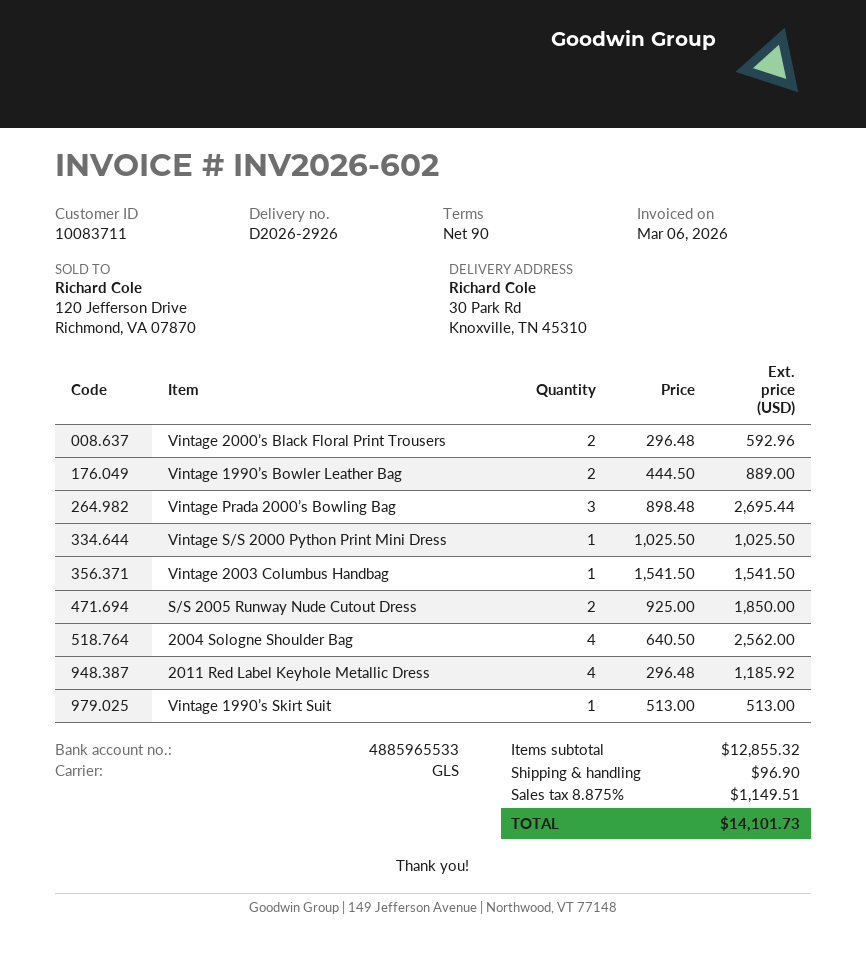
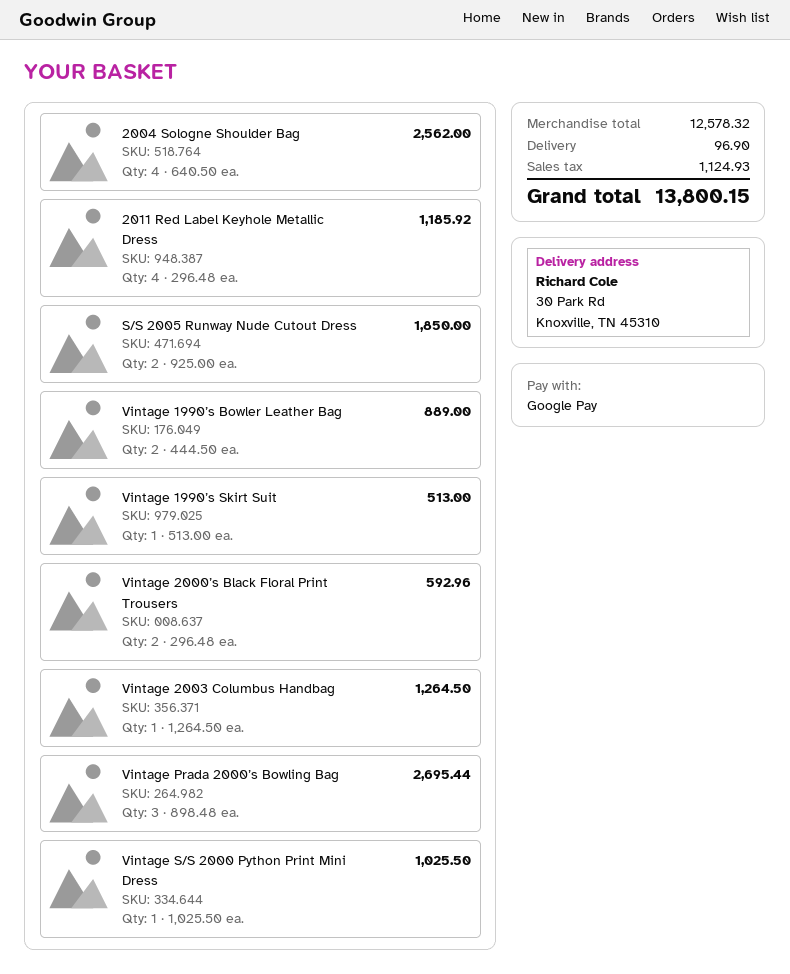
Vintage 2003 Columbus Handbag: 1 x 1541.50 = 1541.50 -> 1 x 1264.50 = 1264.50
subtotal: 12855.32 -> 12578.32
tax: 1149.51 -> 1124.93
total: 14101.73 -> 13800.15

